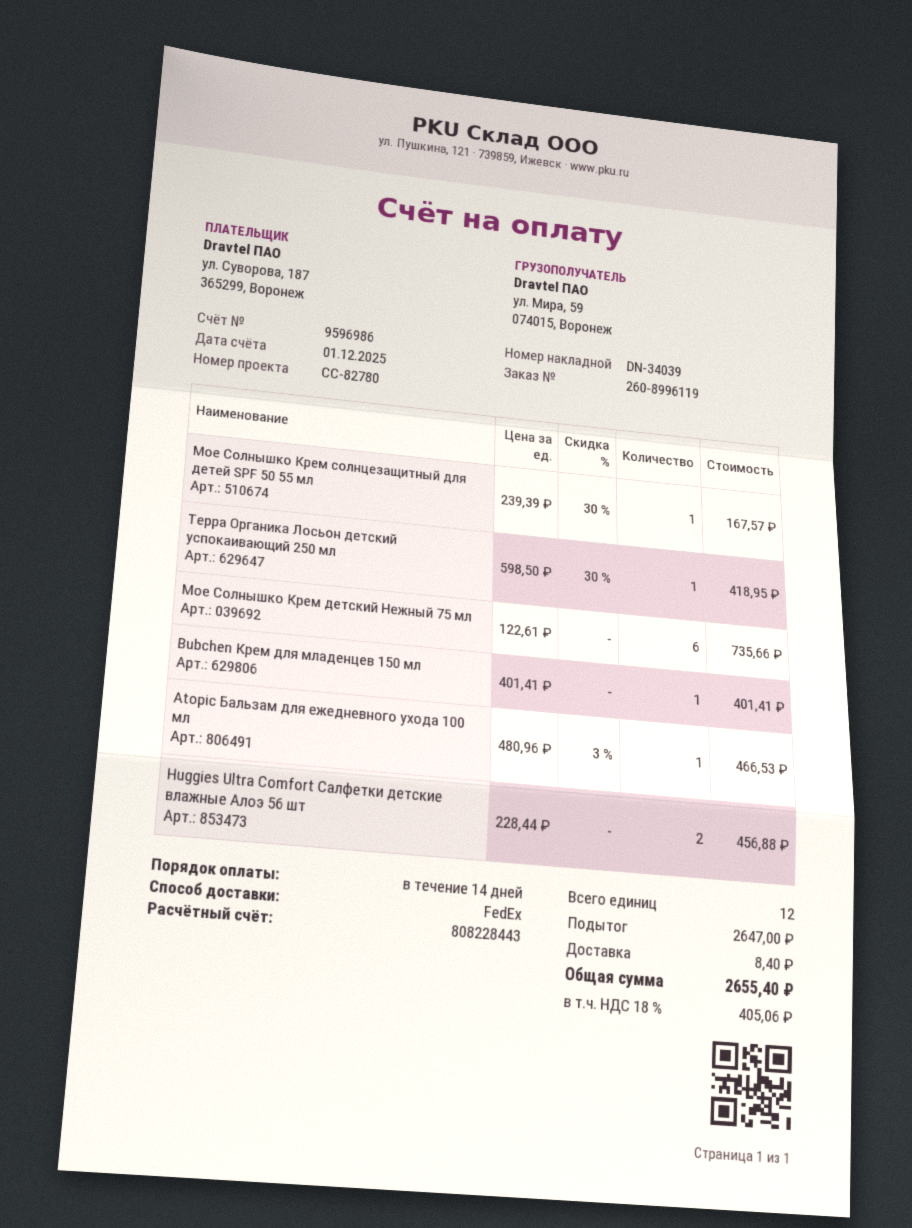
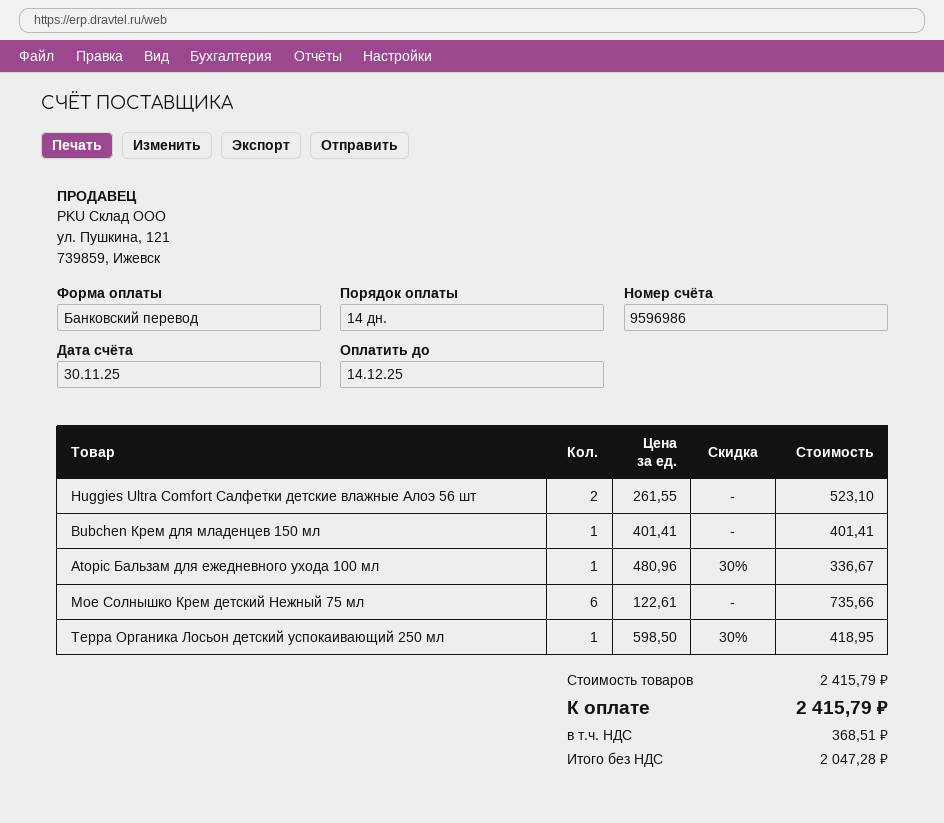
invoice date: 2025-12-01 -> 2025-11-30
Мое Солнышко Крем солнцезащитный для детей SPF 50 55 мл: 1 x 239.39 - 30% = 167.57 -> none
Atopic Бальзам для ежедневного ухода 100 мл: 1 x 480.96 - 3% = 466.53 -> 1 x 480.96 - 30% = 336.67
Huggies Ultra Comfort Салфетки детские влажные Алоэ 56 шт: 2 x 228.44 = 456.88 -> 2 x 261.55 = 523.10
subtotal: 2647.00 -> 2415.79
shipping: 8.40 -> none
tax: 405.06 -> 368.51
total: 2655.40 -> 2415.79

